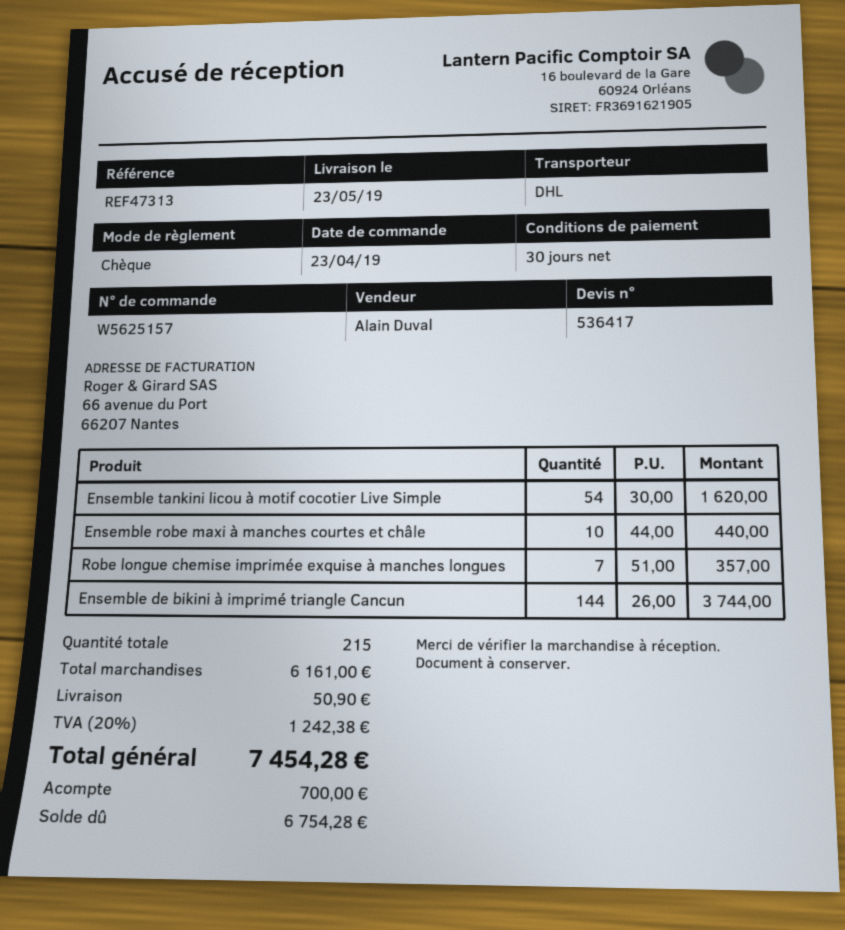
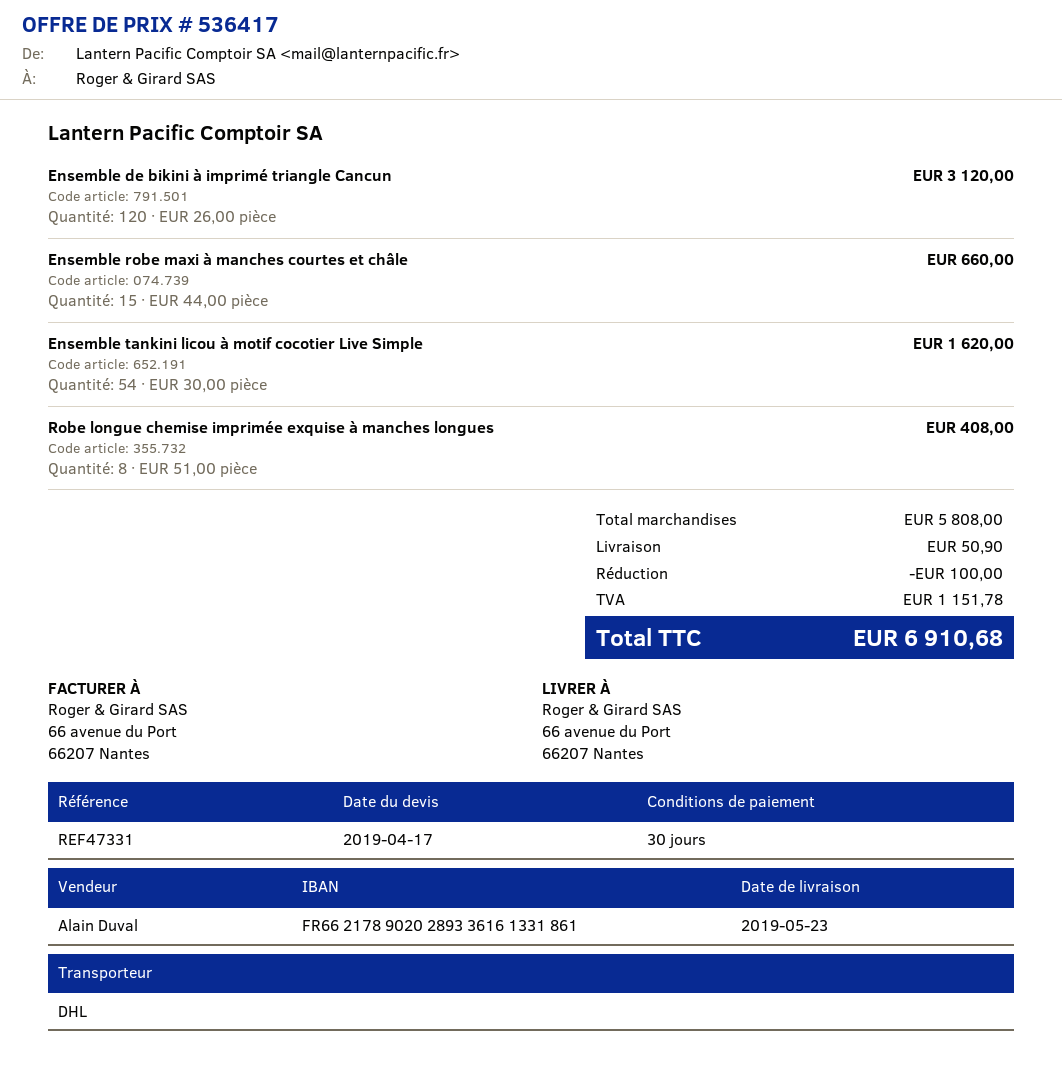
reference: REF47313 -> REF47331
Ensemble robe maxi à manches courtes et châle: 10 x 44.00 = 440.00 -> 15 x 44.00 = 660.00
Robe longue chemise imprimée exquise à manches longues: 7 x 51.00 = 357.00 -> 8 x 51.00 = 408.00
Ensemble de bikini à imprimé triangle Cancun: 144 x 26.00 = 3744.00 -> 120 x 26.00 = 3120.00
subtotal: 6161.00 -> 5808.00
discount: none -> 100.00
tax: 1242.38 -> 1151.78
total: 7454.28 -> 6910.68

